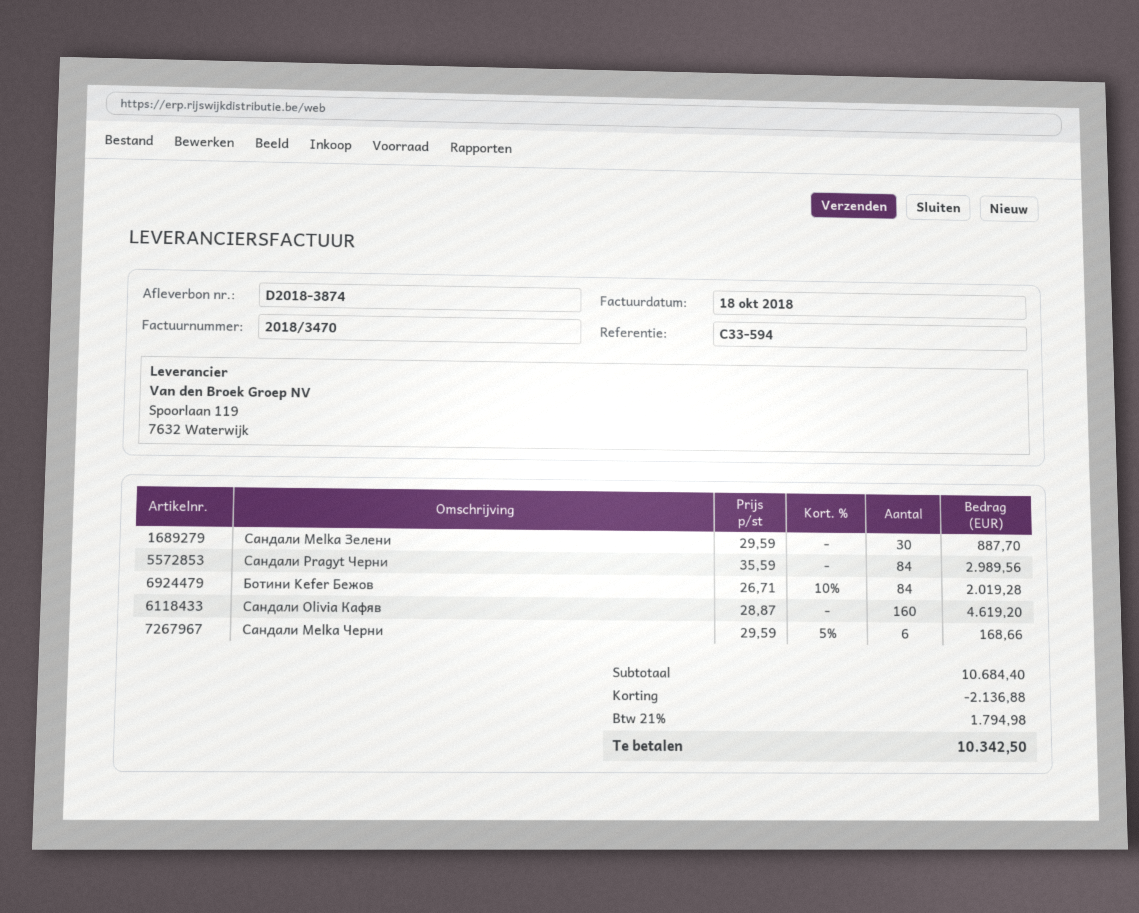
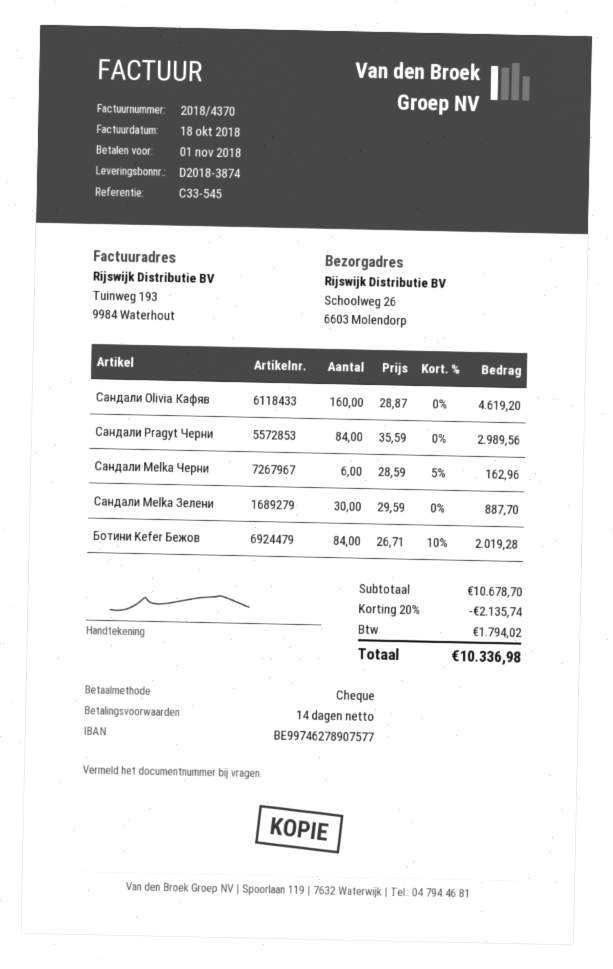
invoice number: 2018/3470 -> 2018/4370
reference: C33-594 -> C33-545
Сандали Melka Черни: 6 x 29.59 - 5% = 168.66 -> 6 x 28.59 - 5% = 162.96
subtotal: 10684.40 -> 10678.70
discount: 2136.88 -> 2135.74
tax: 1794.98 -> 1794.02
total: 10342.50 -> 10336.98

